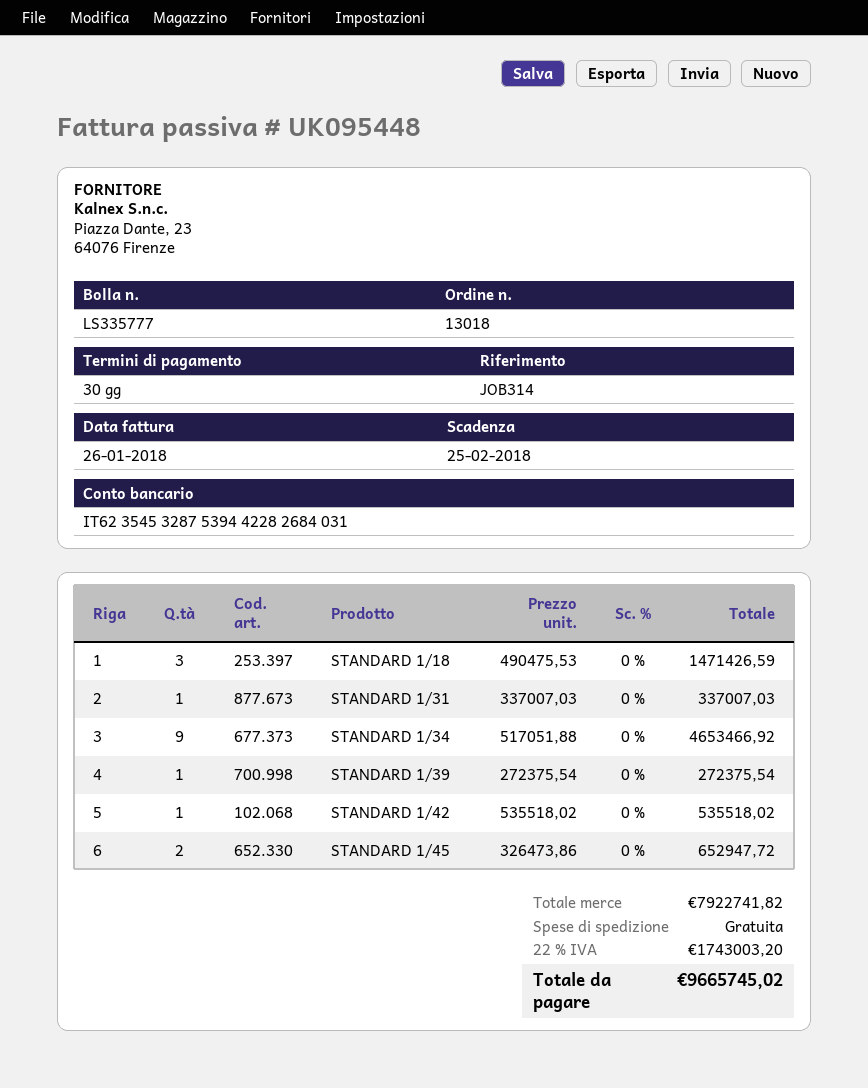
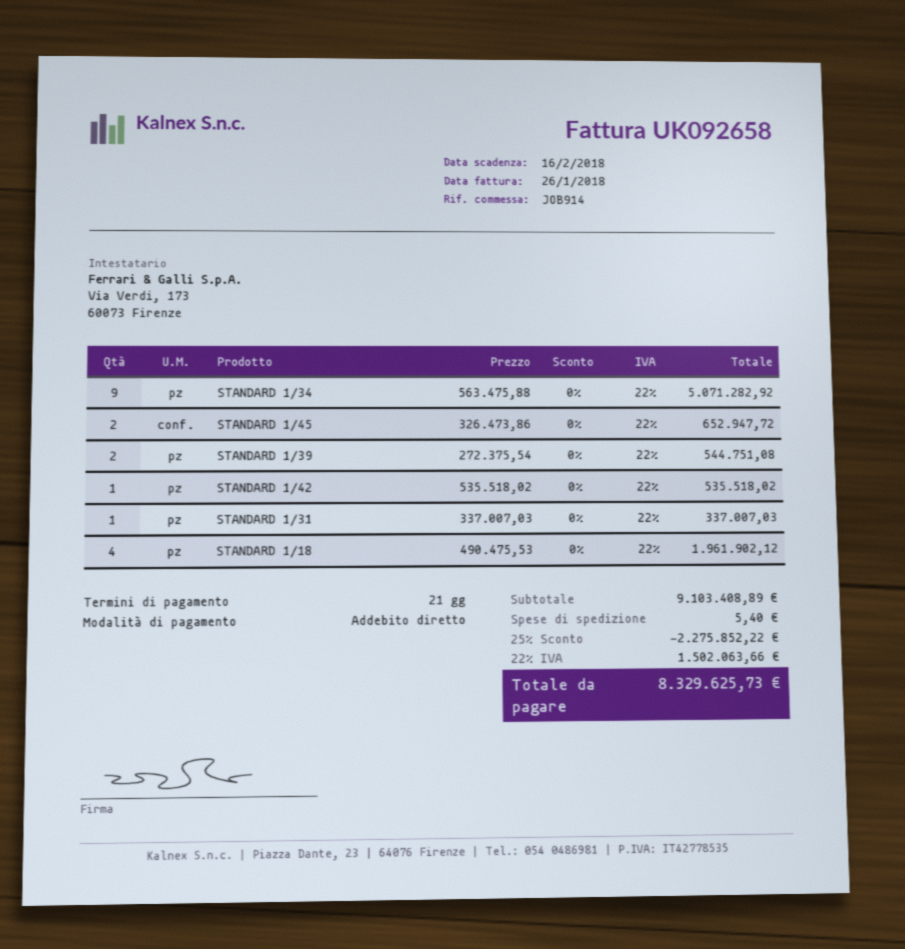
invoice number: UK095448 -> UK092658
payment terms: 30 days -> 21 days
due date: 2018-02-25 -> 2018-02-16
reference: JOB314 -> JOB914
STANDARD 1/18: 3 x 490475.53 = 1471426.59 -> 4 x 490475.53 = 1961902.12
STANDARD 1/34: 9 x 517051.88 = 4653466.92 -> 9 x 563475.88 = 5071282.92
STANDARD 1/39: 1 x 272375.54 = 272375.54 -> 2 x 272375.54 = 544751.08
subtotal: 7922741.82 -> 9103408.89
discount: none -> 25% = 2275852.22
shipping: 0.00 -> 5.40
tax: 22% = 1743003.20 -> 22% = 1502063.66
total: 9665745.02 -> 8329625.73

